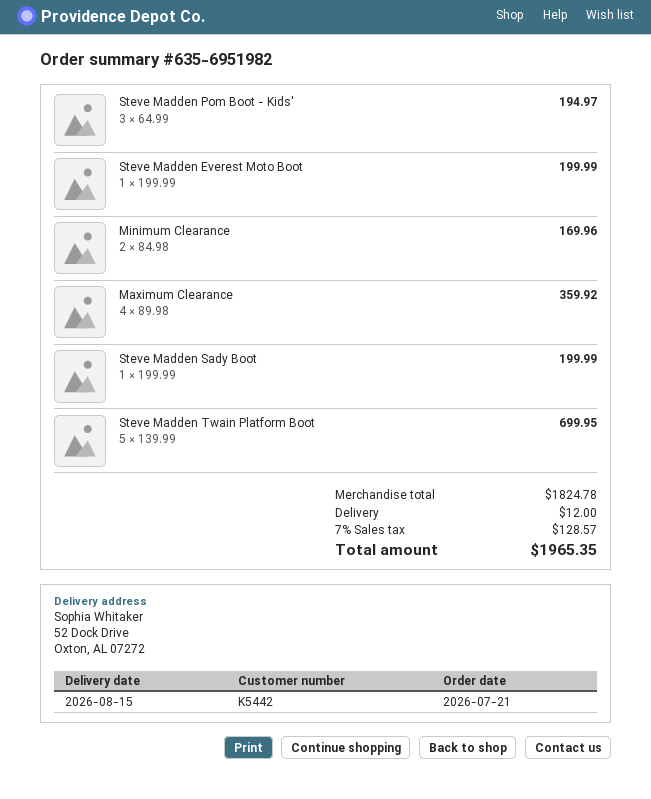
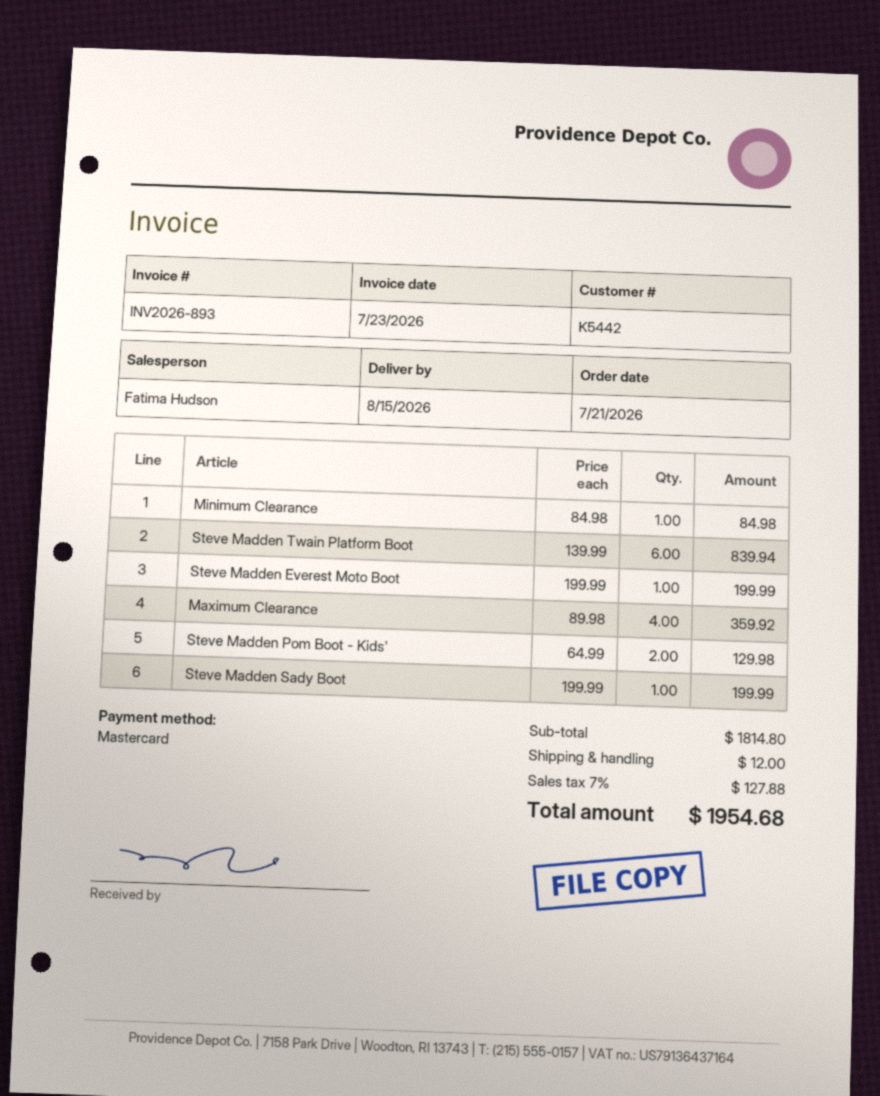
Steve Madden Pom Boot - Kids': 3 x 64.99 = 194.97 -> 2 x 64.99 = 129.98
Minimum Clearance: 2 x 84.98 = 169.96 -> 1 x 84.98 = 84.98
Steve Madden Twain Platform Boot: 5 x 139.99 = 699.95 -> 6 x 139.99 = 839.94
subtotal: 1824.78 -> 1814.80
tax: 7% = 128.57 -> 7% = 127.88
total: 1965.35 -> 1954.68

